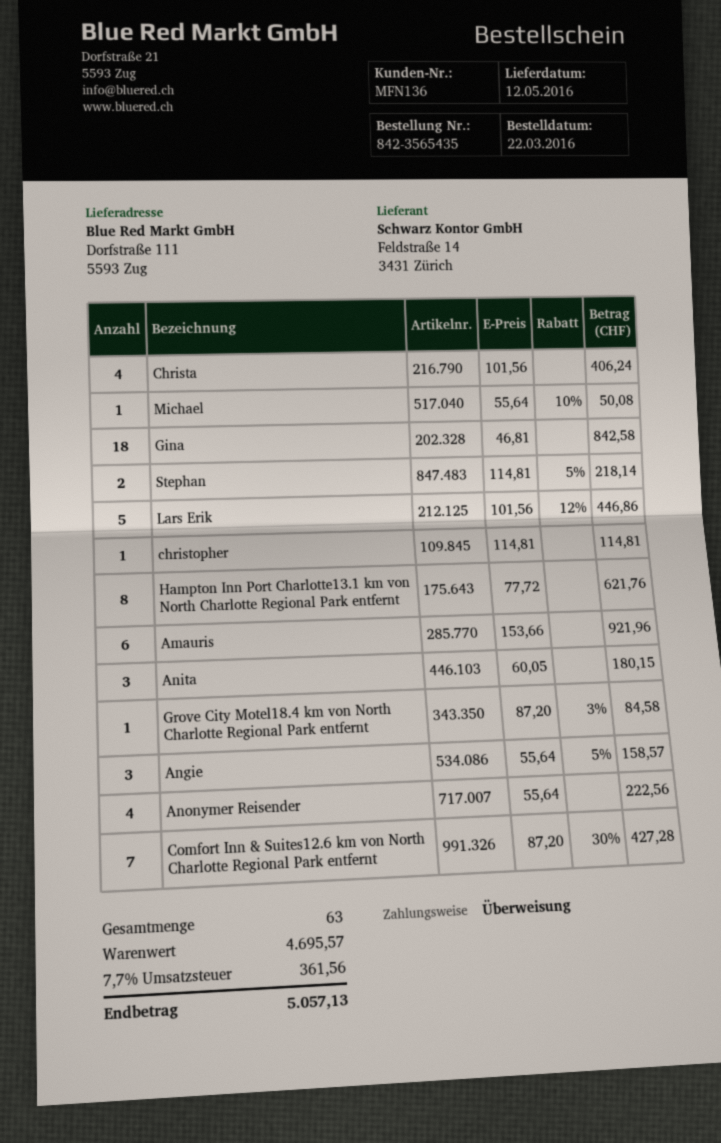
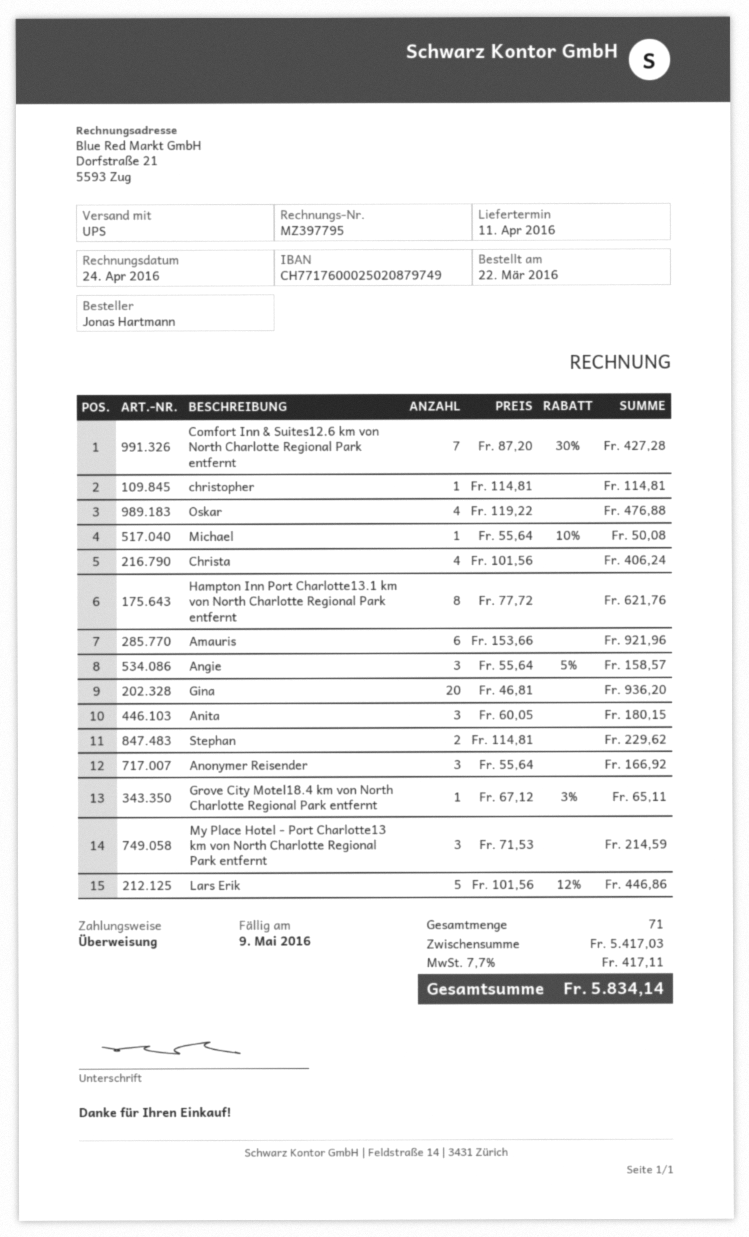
delivery date: 2016-05-12 -> 2016-04-11
Gina: 18 x 46.81 = 842.58 -> 20 x 46.81 = 936.20
Stephan: 2 x 114.81 - 5% = 218.14 -> 2 x 114.81 = 229.62
Grove City Motel18.4 km von North Charlotte Regional Park entfernt: 1 x 87.20 - 3% = 84.58 -> 1 x 67.12 - 3% = 65.11
Anonymer Reisender: 4 x 55.64 = 222.56 -> 3 x 55.64 = 166.92
Oskar: none -> 4 x 119.22 = 476.88
My Place Hotel - Port Charlotte13 km von North Charlotte Regional Park entfernt: none -> 3 x 71.53 = 214.59
total quantity: 63 -> 71
subtotal: 4695.57 -> 5417.03
tax: 7.7% = 361.56 -> 7.7% = 417.11
total: 5057.13 -> 5834.14

